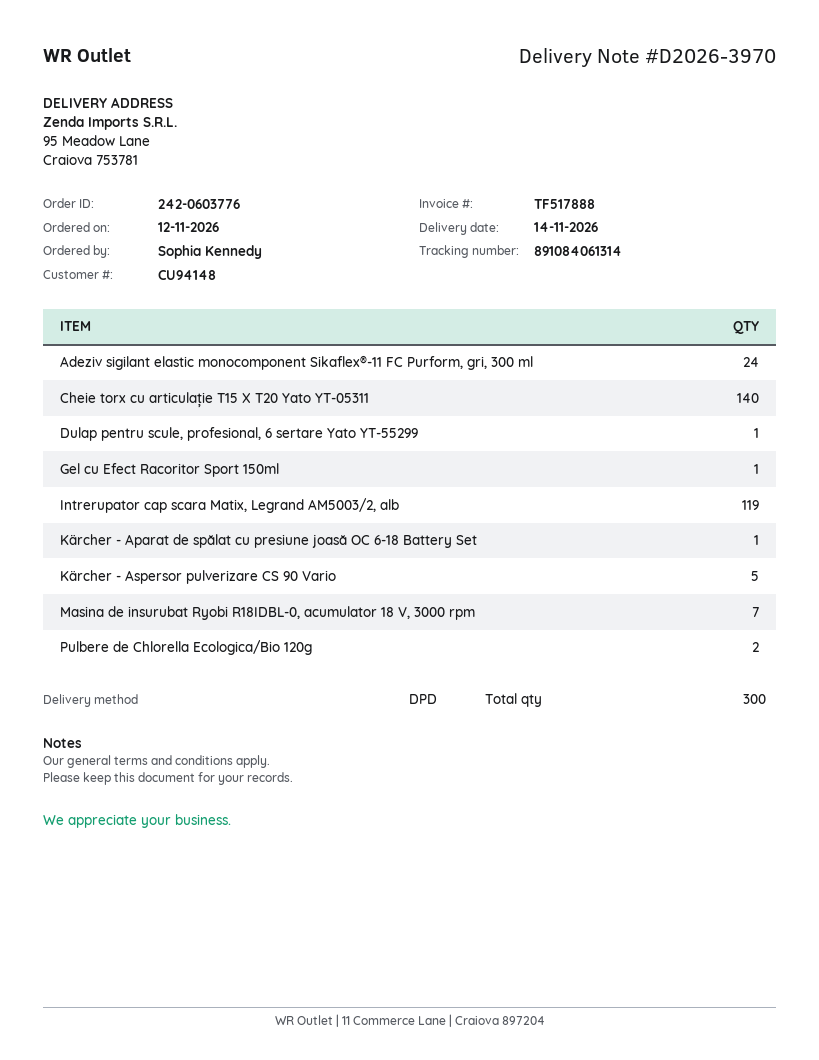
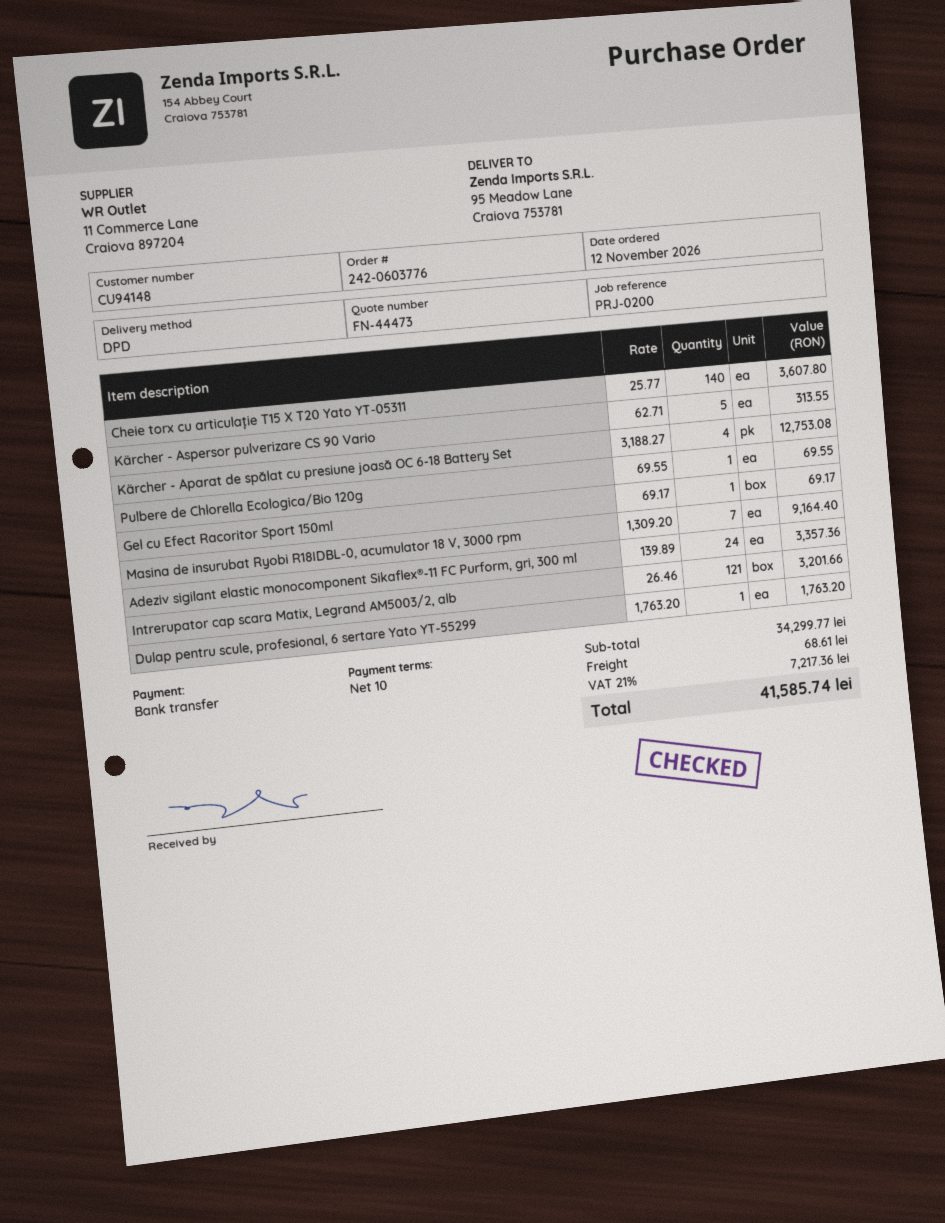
Intrerupator cap scara Matix, Legrand AM5003/2, alb: 119 -> 121
Kärcher - Aparat de spălat cu presiune joasă OC 6-18 Battery Set: 1 -> 4
Pulbere de Chlorella Ecologica/Bio 120g: 2 -> 1

